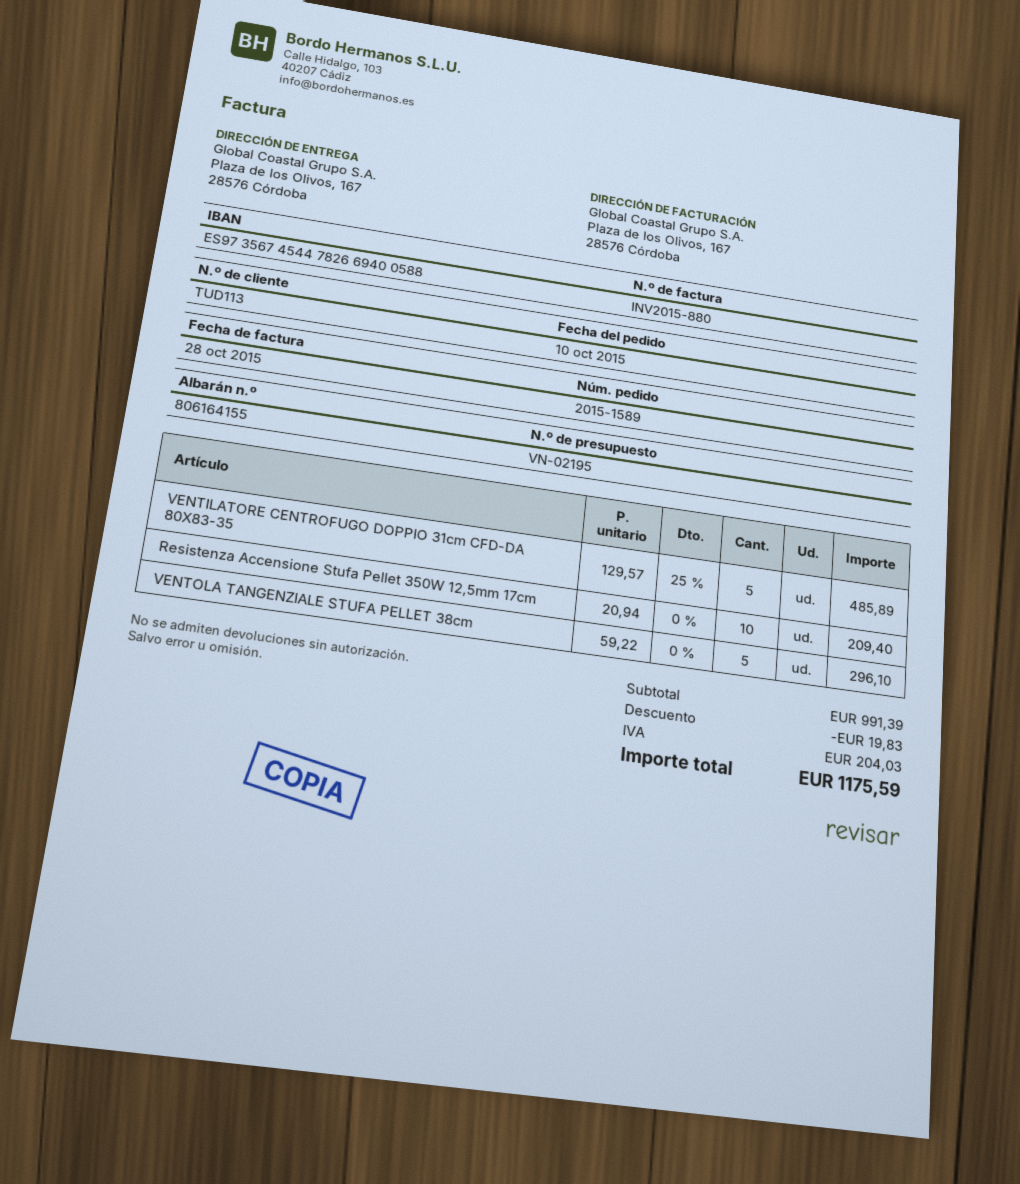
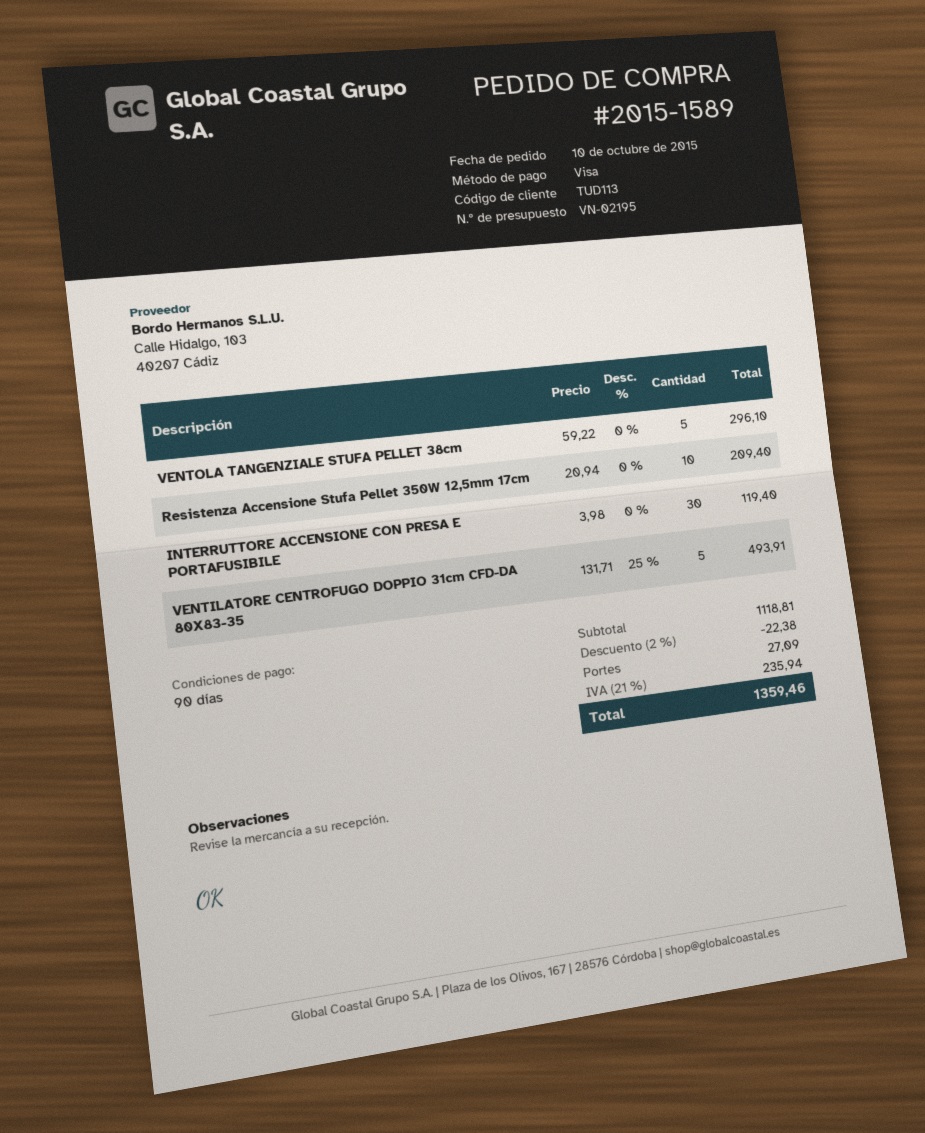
VENTILATORE CENTROFUGO DOPPIO 31cm CFD-DA 80X83-35: 5 x 129.57 - 25% = 485.89 -> 5 x 131.71 - 25% = 493.91
INTERRUTTORE ACCENSIONE CON PRESA E PORTAFUSIBILE: none -> 30 x 3.98 = 119.40
subtotal: 991.39 -> 1118.81
discount: 19.83 -> 22.38
shipping: none -> 27.09
tax: 204.03 -> 235.94
total: 1175.59 -> 1359.46

